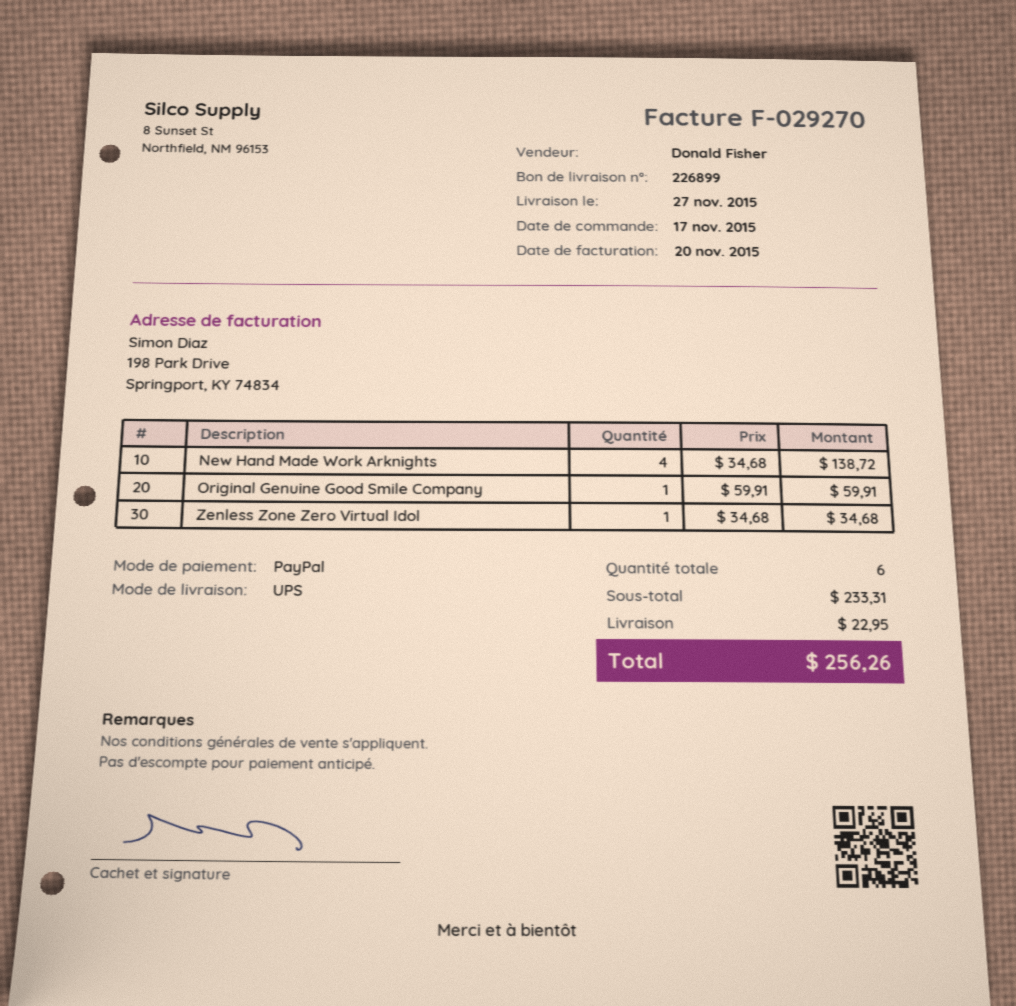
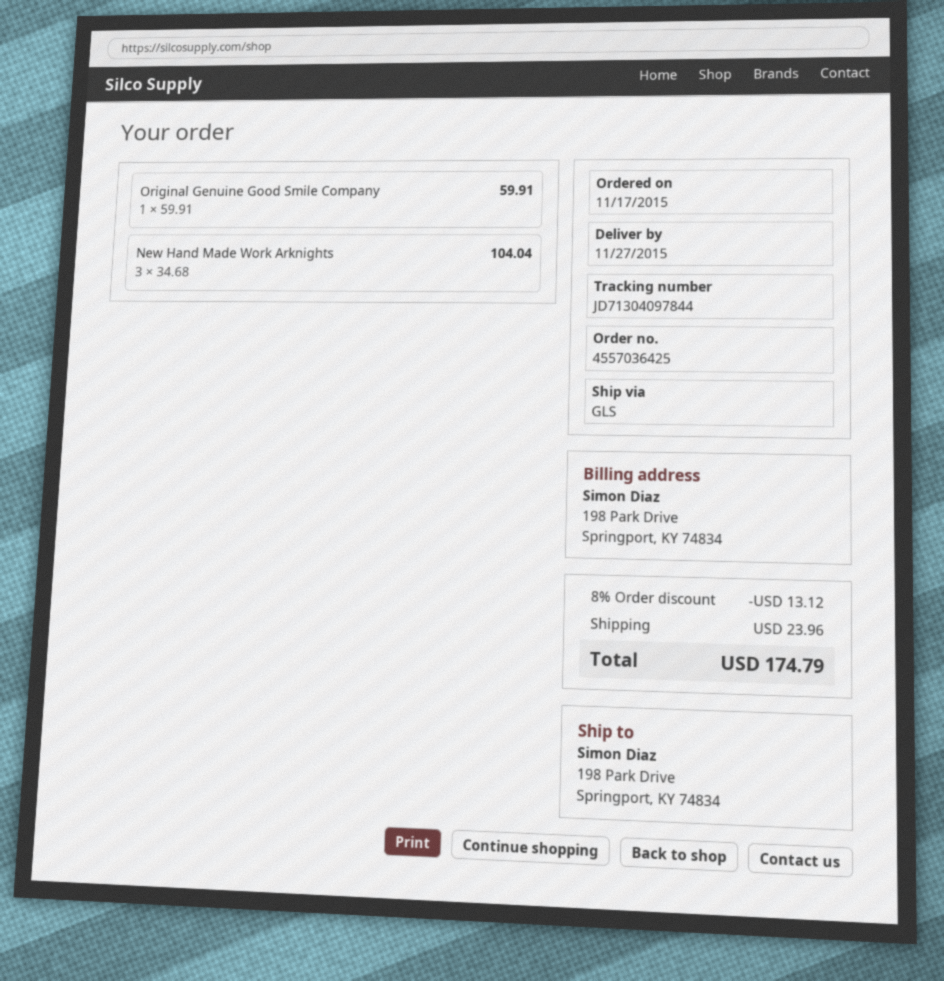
shipping method: UPS -> GLS
New Hand Made Work Arknights: 4 x 34.68 = 138.72 -> 3 x 34.68 = 104.04
Zenless Zone Zero Virtual Idol: 1 x 34.68 = 34.68 -> none
discount: none -> 8% = 13.12
shipping: 22.95 -> 23.96
total: 256.26 -> 174.79

